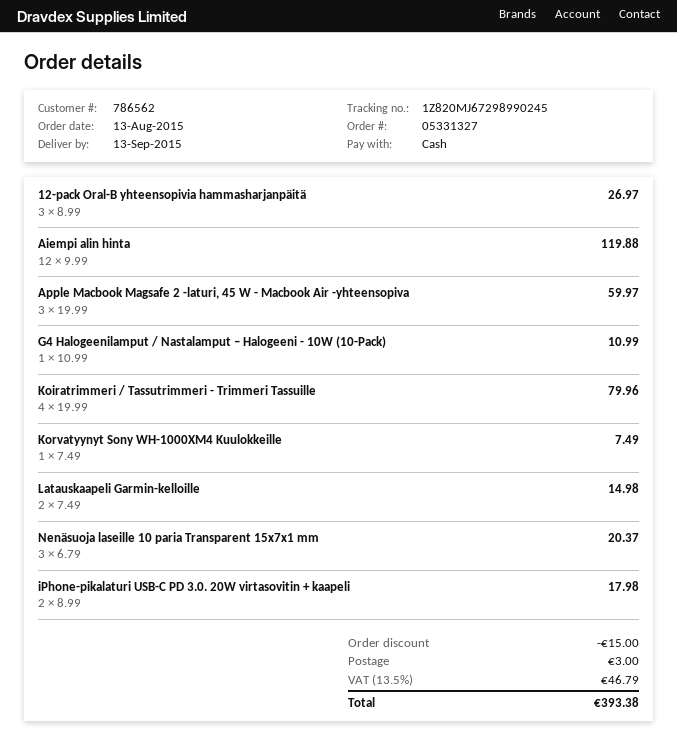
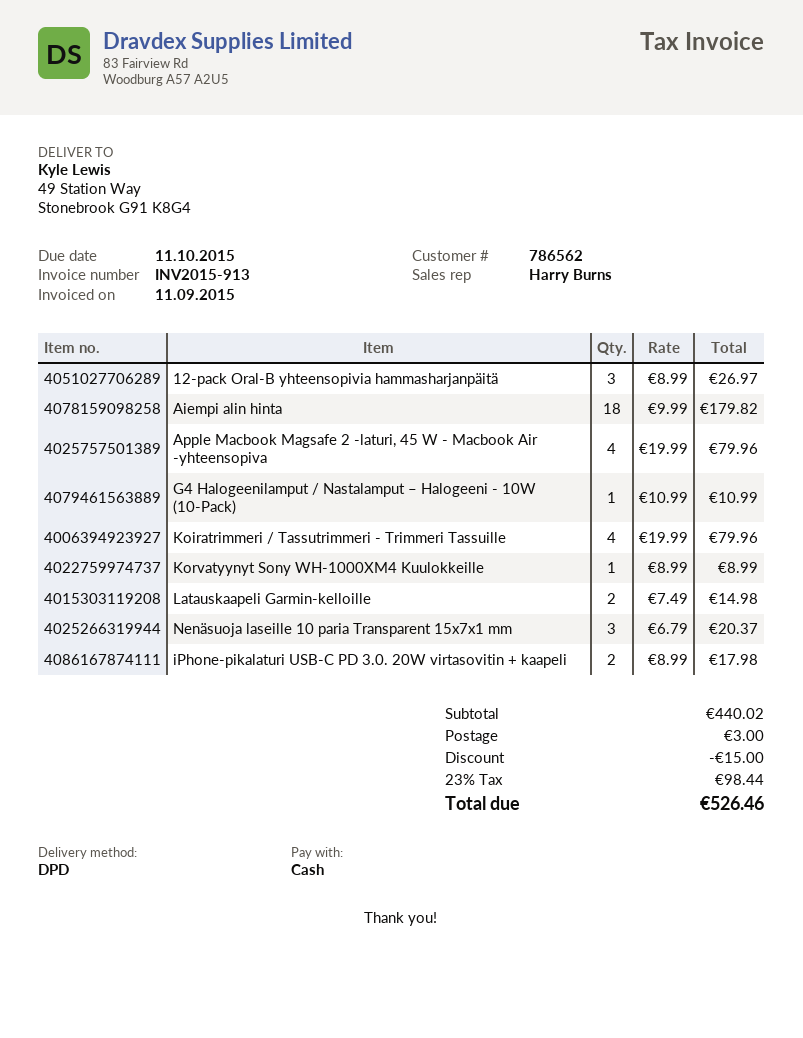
Aiempi alin hinta: 12 x 9.99 = 119.88 -> 18 x 9.99 = 179.82
Apple Macbook Magsafe 2 -laturi, 45 W - Macbook Air -yhteensopiva: 3 x 19.99 = 59.97 -> 4 x 19.99 = 79.96
Korvatyynyt Sony WH-1000XM4 Kuulokkeille: 1 x 7.49 = 7.49 -> 1 x 8.99 = 8.99
tax: 13.5% = 46.79 -> 23% = 98.44
total: 393.38 -> 526.46

